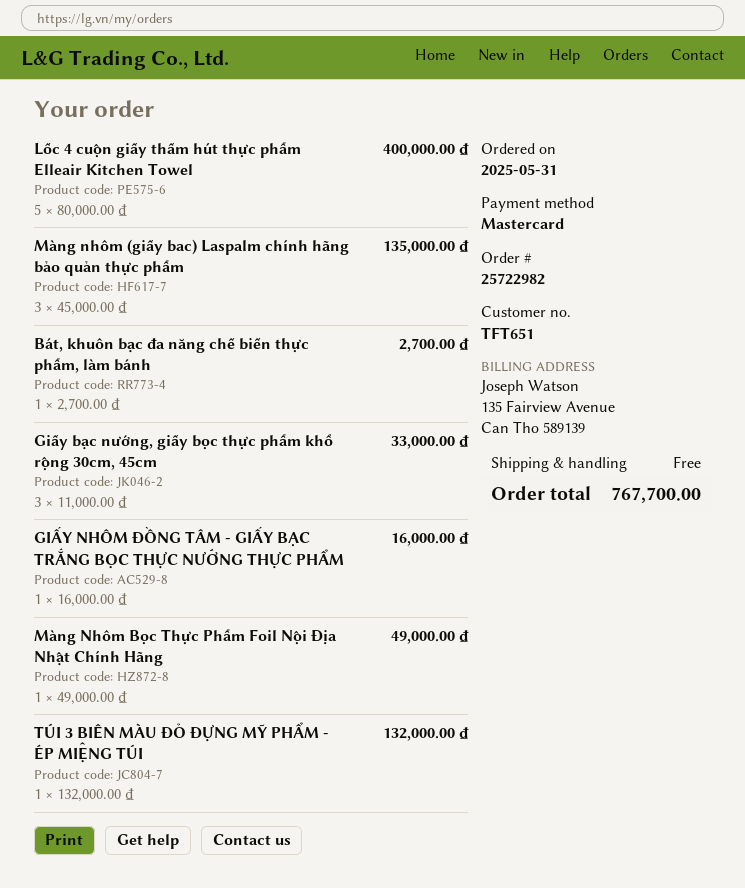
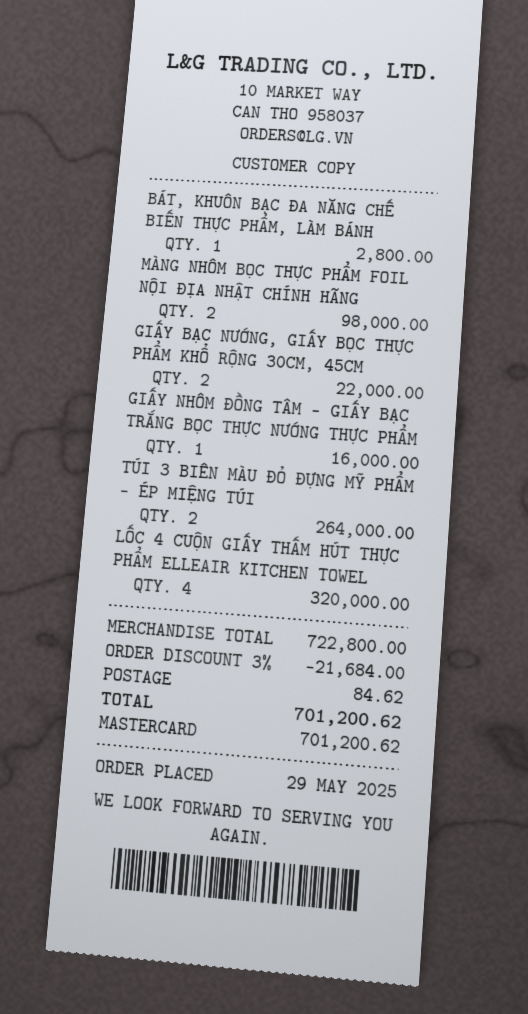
order date: 2025-05-31 -> 2025-05-29
Lốc 4 cuộn giấy thấm hút thực phẩm Elleair Kitchen Towel: 5 for 400000.00 -> 4 for 320000.00
Màng nhôm (giấy bac) Laspalm chính hãng bảo quản thực phẩm: 3 for 135000.00 -> none
Bát, khuôn bạc đa năng chế biến thực phẩm, làm bánh: 1 for 2700.00 -> 1 for 2800.00
Giấy bạc nướng, giấy bọc thực phẩm khổ rộng 30cm, 45cm: 3 for 33000.00 -> 2 for 22000.00
Màng Nhôm Bọc Thực Phẩm Foil Nội Địa Nhật Chính Hãng: 1 for 49000.00 -> 2 for 98000.00
TÚI 3 BIÊN MÀU ĐỎ ĐỰNG MỸ PHẨM - ÉP MIỆNG TÚI: 1 for 132000.00 -> 2 for 264000.00
discount: none -> 3% = 21684.00
shipping: 0.00 -> 84.62
total: 767700.00 -> 701200.62

